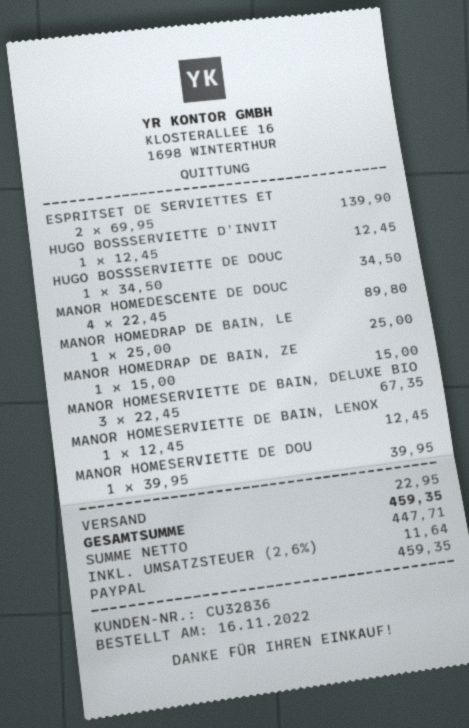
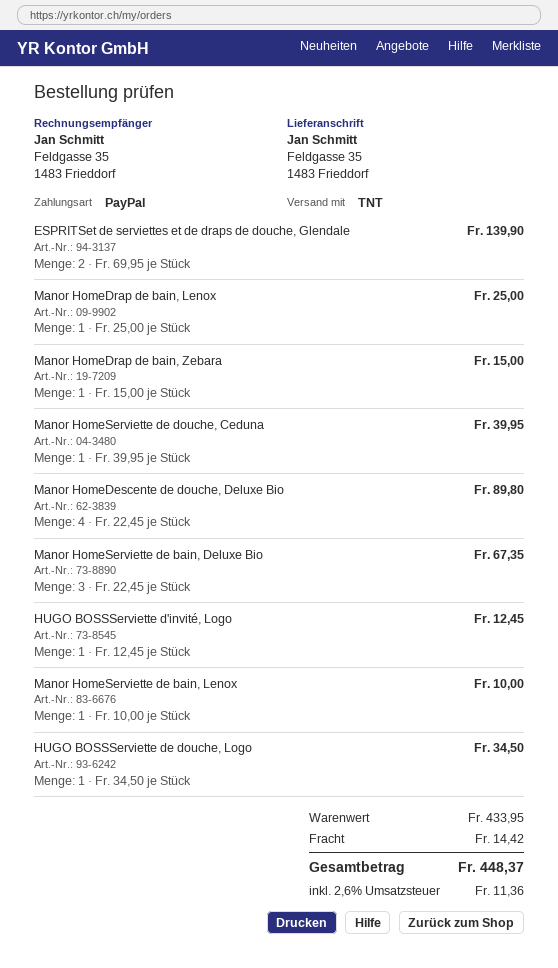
MANOR HOMESERVIETTE DE BAIN, LENOX: 1 x 12.45 = 12.45 -> 1 x 10.00 = 10.00
shipping: 22.95 -> 14.42
tax: 2.6% = 11.64 -> 2.6% = 11.36
total: 459.35 -> 448.37

